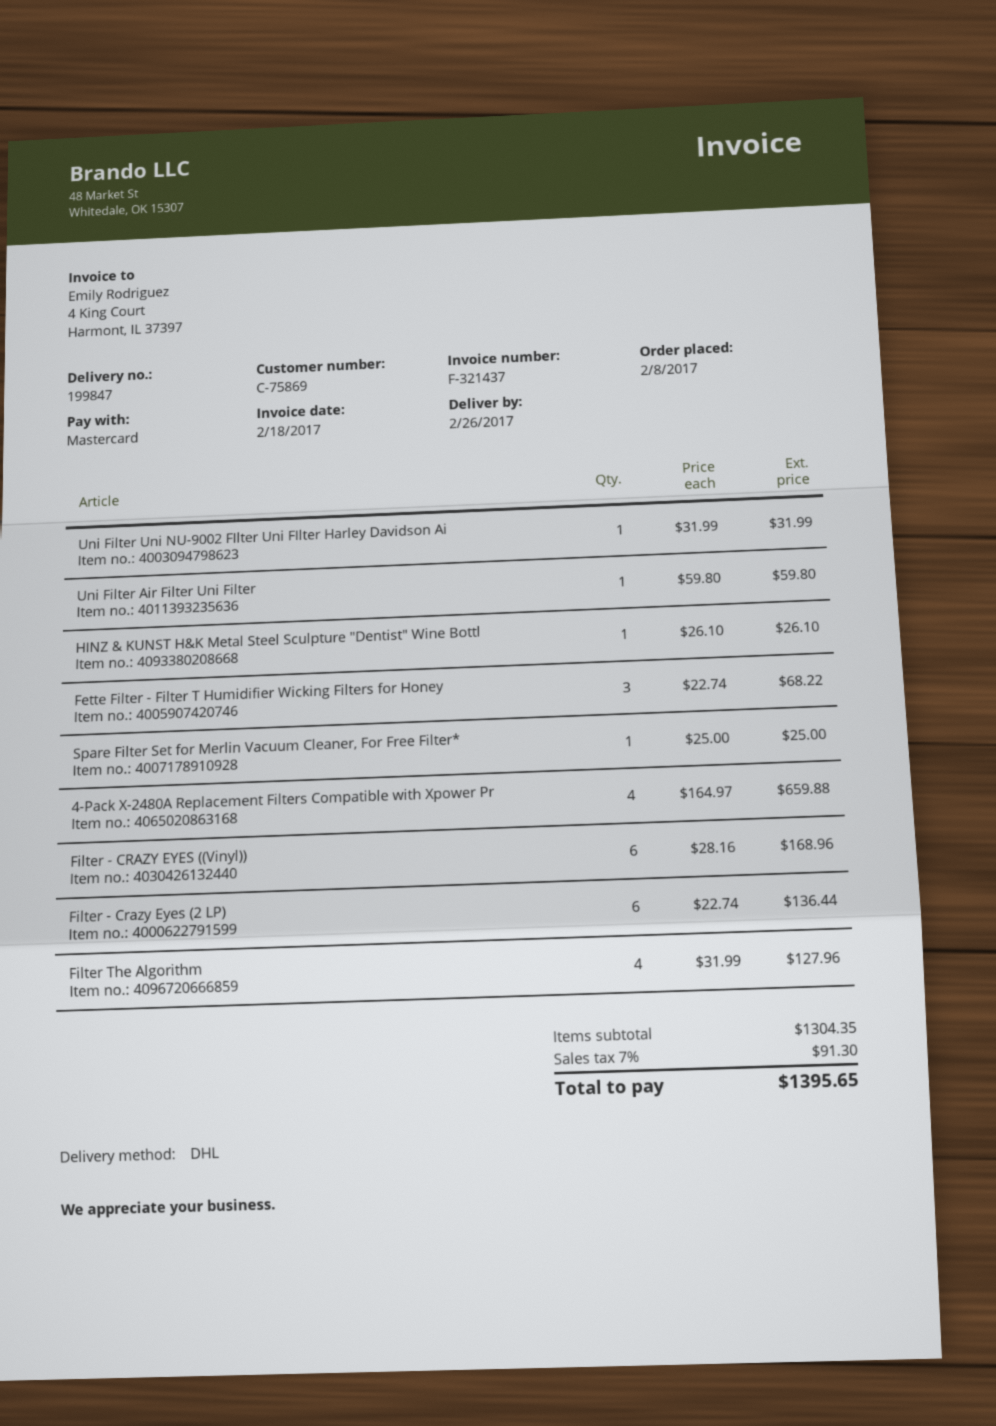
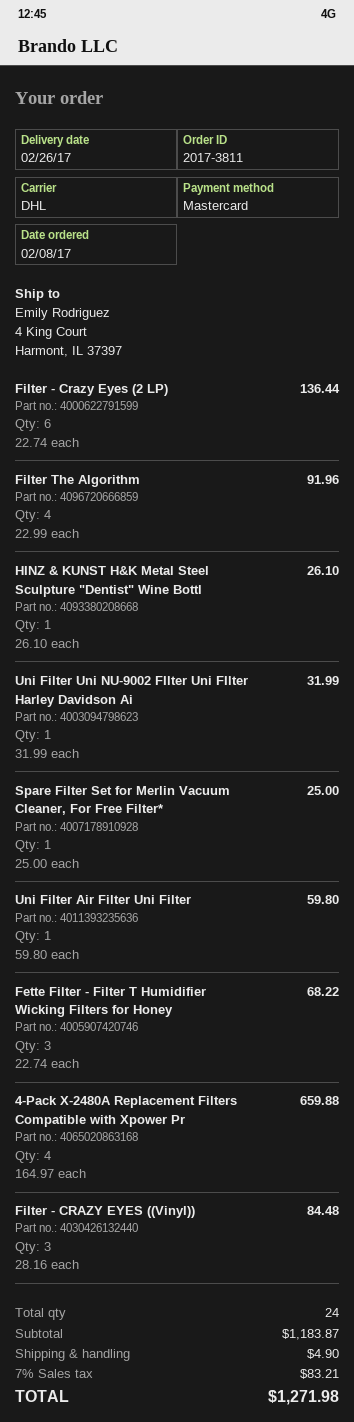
Filter - CRAZY EYES ((Vinyl)): 6 x 28.16 = 168.96 -> 3 x 28.16 = 84.48
Filter The Algorithm: 4 x 31.99 = 127.96 -> 4 x 22.99 = 91.96
subtotal: 1304.35 -> 1183.87
shipping: none -> 4.90
tax: 7% = 91.30 -> 7% = 83.21
total: 1395.65 -> 1271.98

